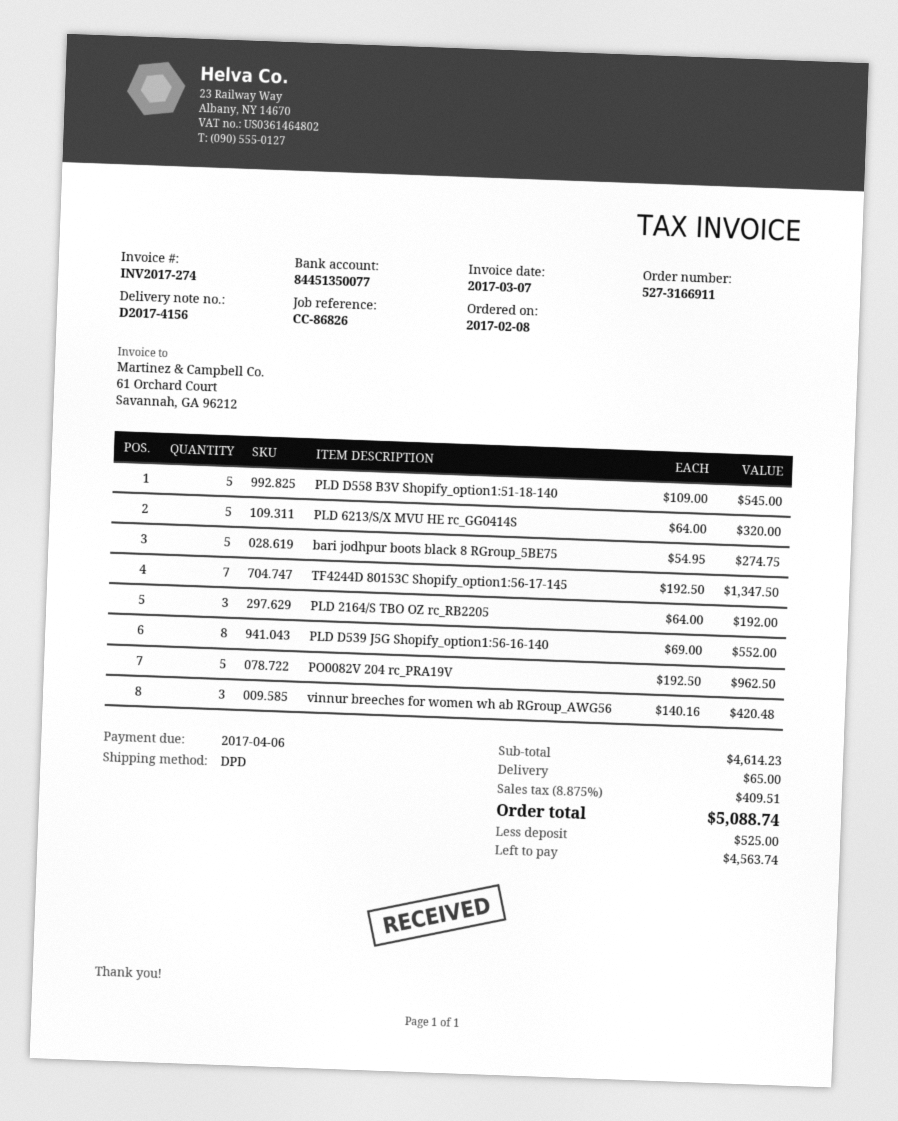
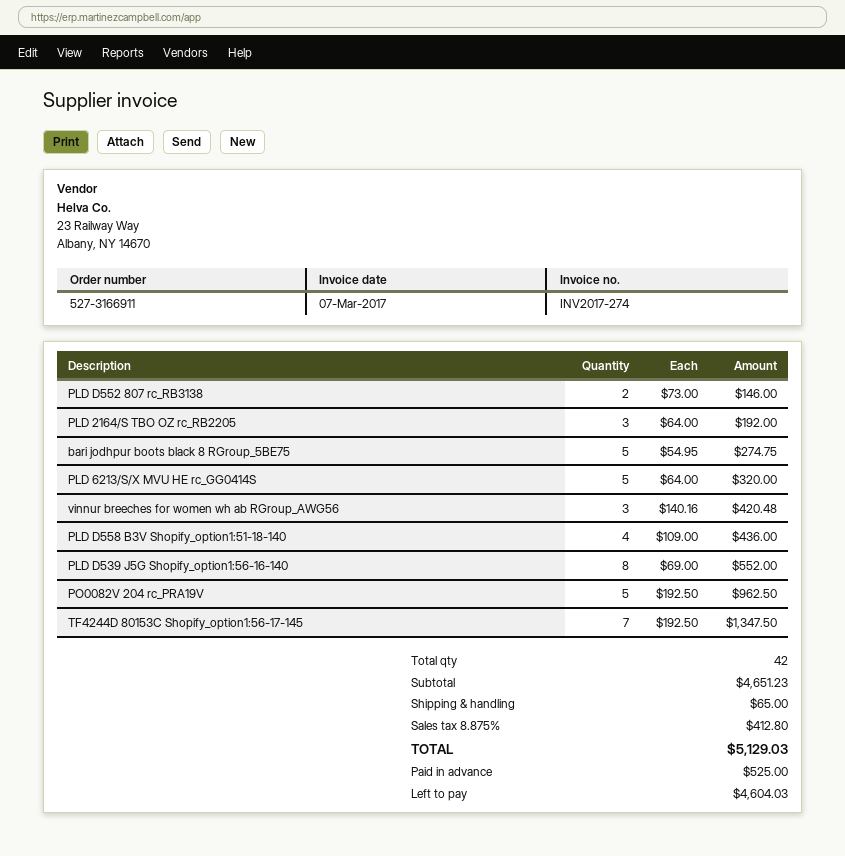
PLD D558 B3V Shopify_option1:51-18-140: 5 x 109.00 = 545.00 -> 4 x 109.00 = 436.00
PLD D552 807 rc_RB3138: none -> 2 x 73.00 = 146.00
subtotal: 4614.23 -> 4651.23
tax: 8.875% = 409.51 -> 8.875% = 412.80
total: 5088.74 -> 5129.03
balance: 4563.74 -> 4604.03

